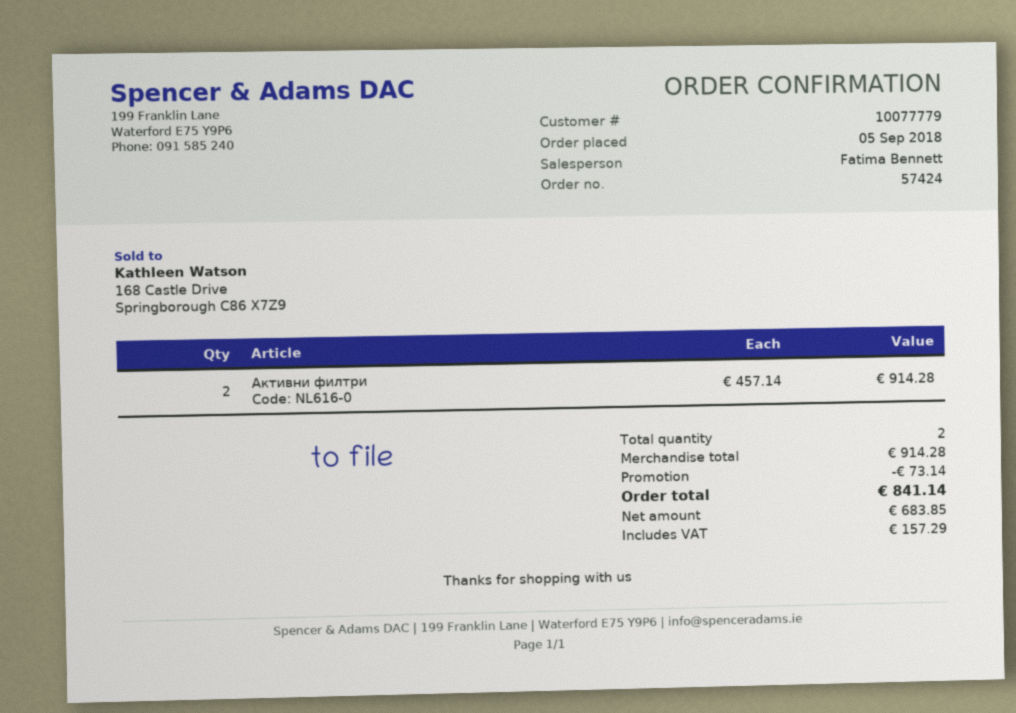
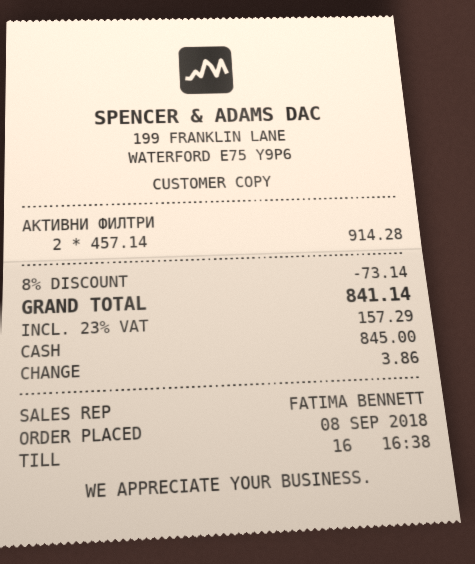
order date: 2018-09-05 -> 2018-09-08

